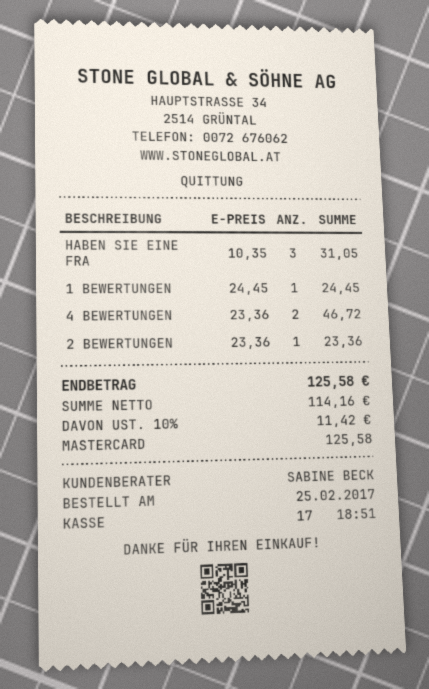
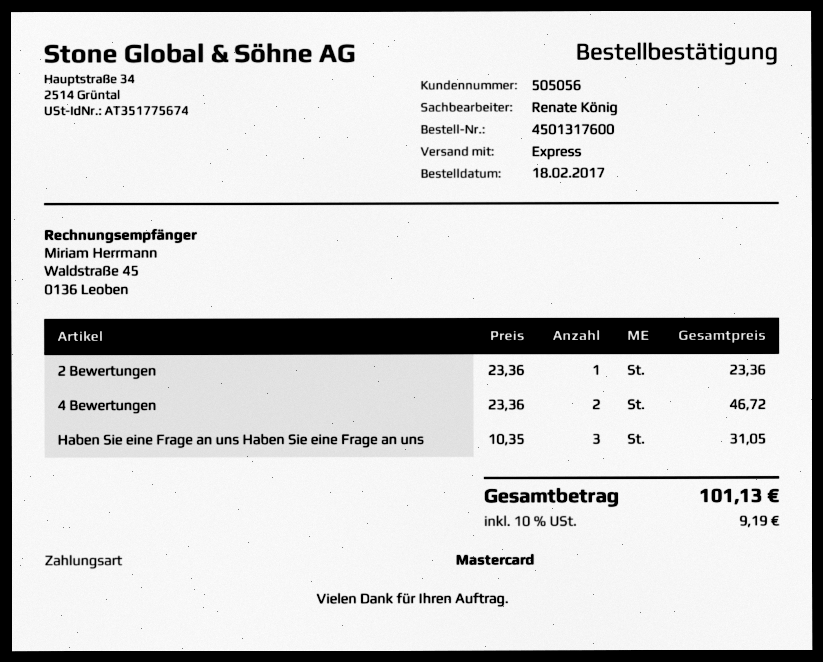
order date: 2017-02-25 -> 2017-02-18
sales rep: SABINE BECK -> Renate König
1 BEWERTUNGEN: 1 x 24.45 = 24.45 -> none
tax: 10% = 11.42 -> 10% = 9.19
total: 125.58 -> 101.13

